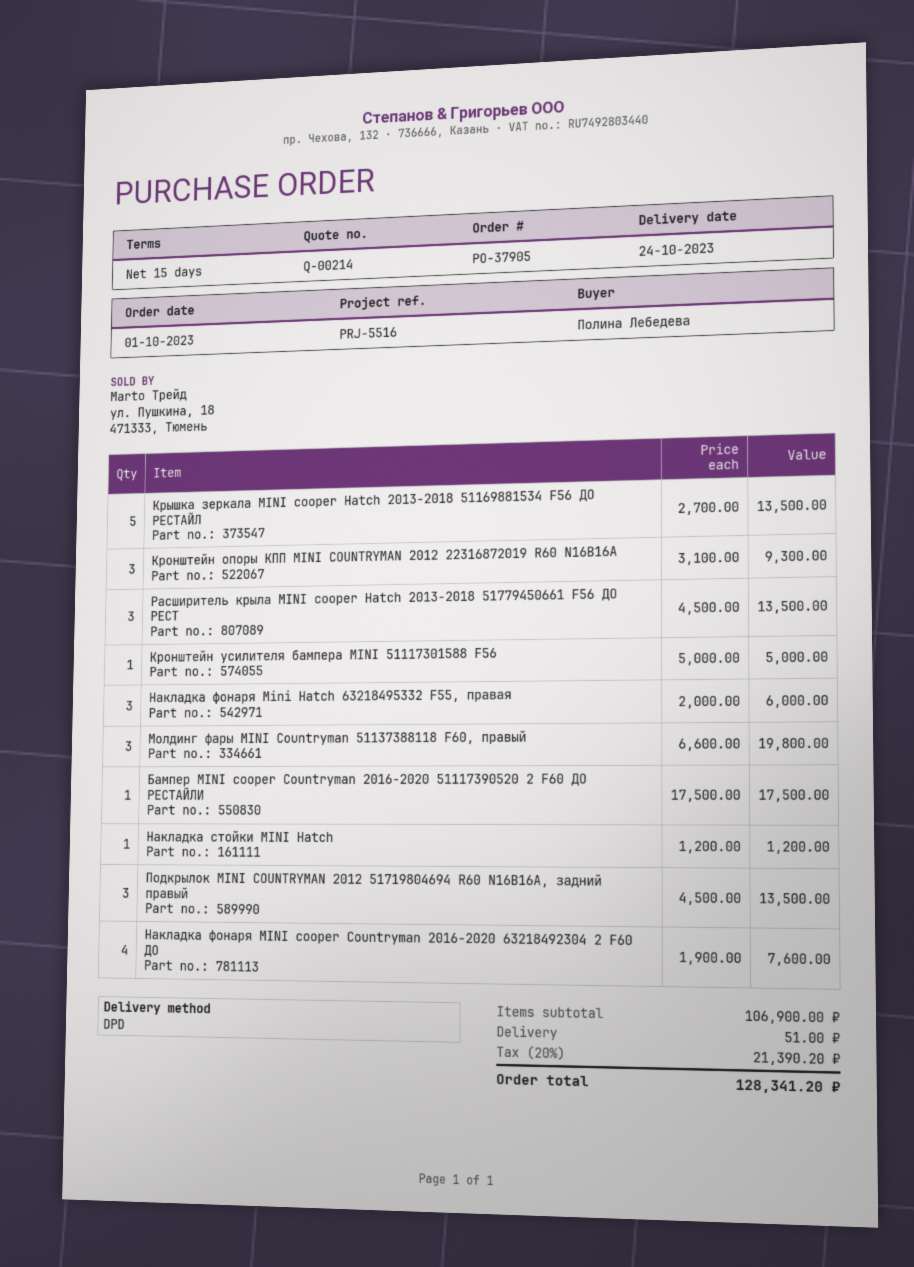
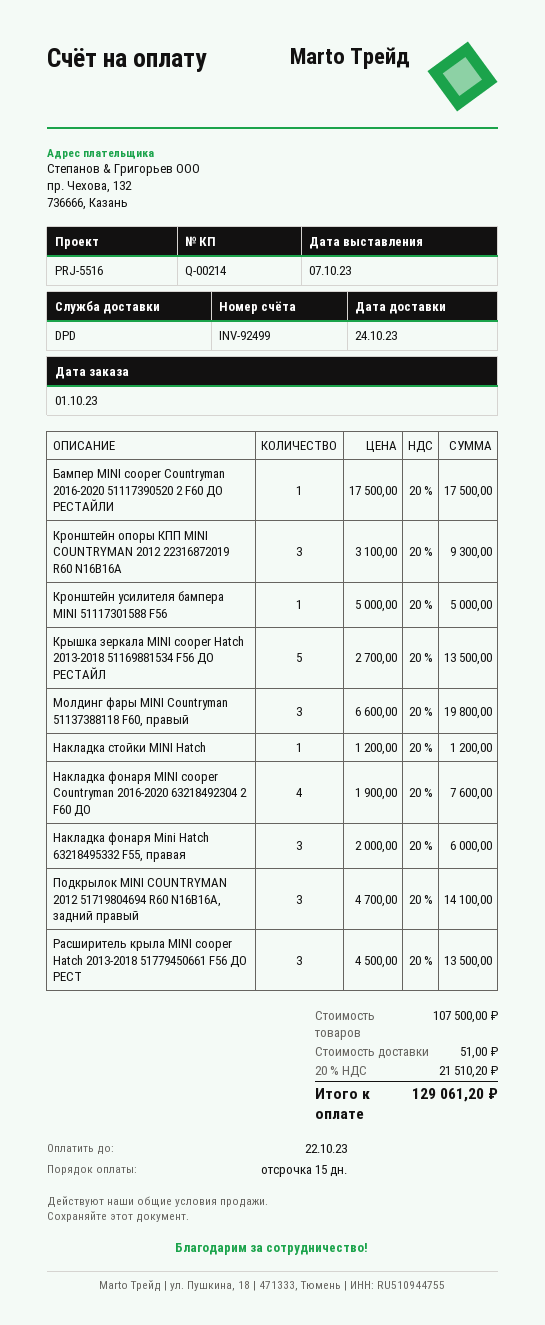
Подкрылок MINI COUNTRYMAN 2012 51719804694 R60 N16B16A, задний правый: 3 x 4500.00 = 13500.00 -> 3 x 4700.00 = 14100.00
subtotal: 106900.00 -> 107500.00
tax: 20% = 21390.20 -> 20% = 21510.20
total: 128341.20 -> 129061.20

